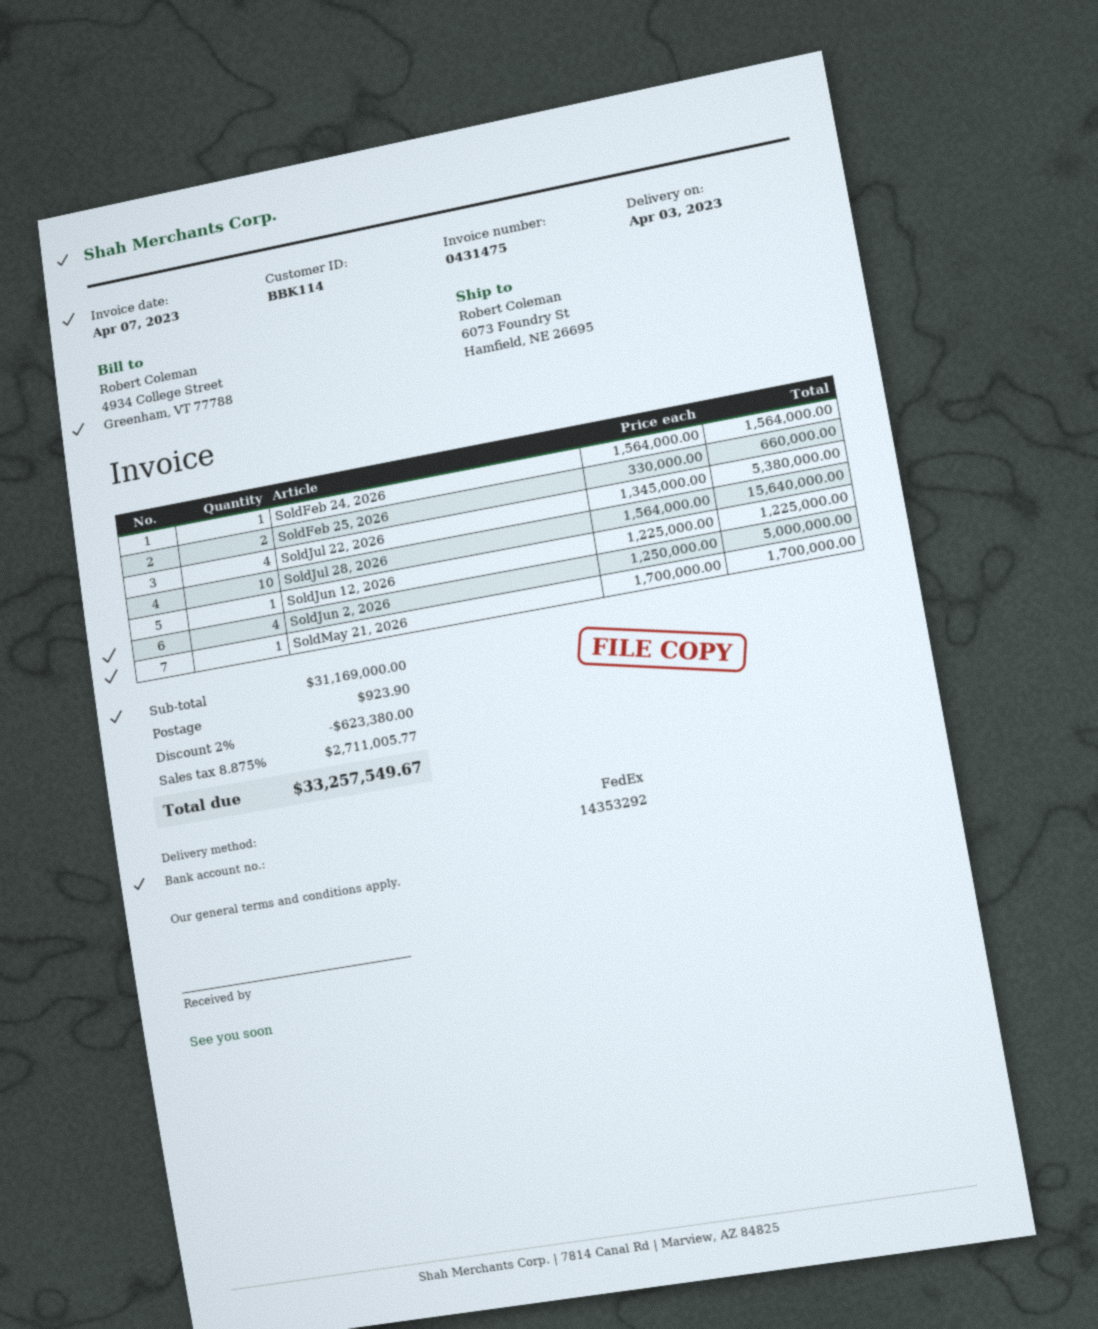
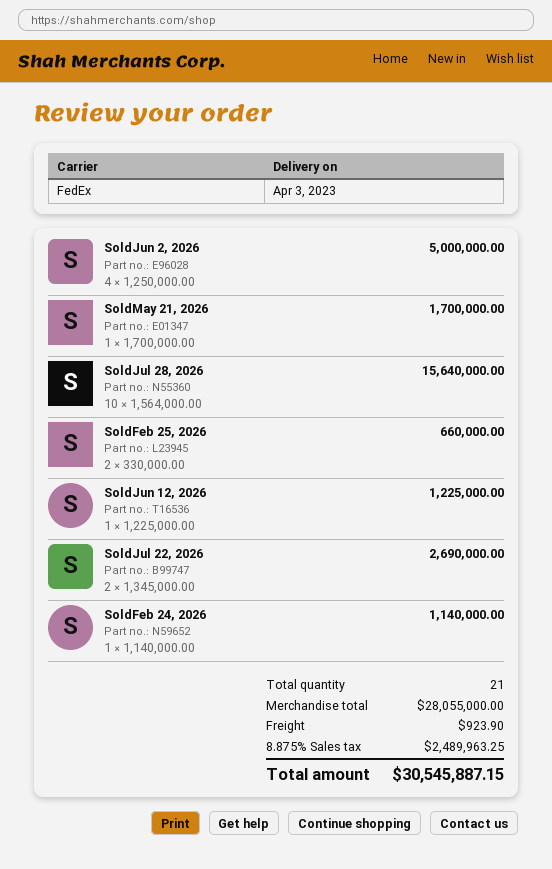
SoldFeb 24, 2026: 1 x 1564000.00 = 1564000.00 -> 1 x 1140000.00 = 1140000.00
SoldJul 22, 2026: 4 x 1345000.00 = 5380000.00 -> 2 x 1345000.00 = 2690000.00
subtotal: 31169000.00 -> 28055000.00
discount: 2% = 623380.00 -> none
tax: 8.875% = 2711005.77 -> 8.875% = 2489963.25
total: 33257549.67 -> 30545887.15

